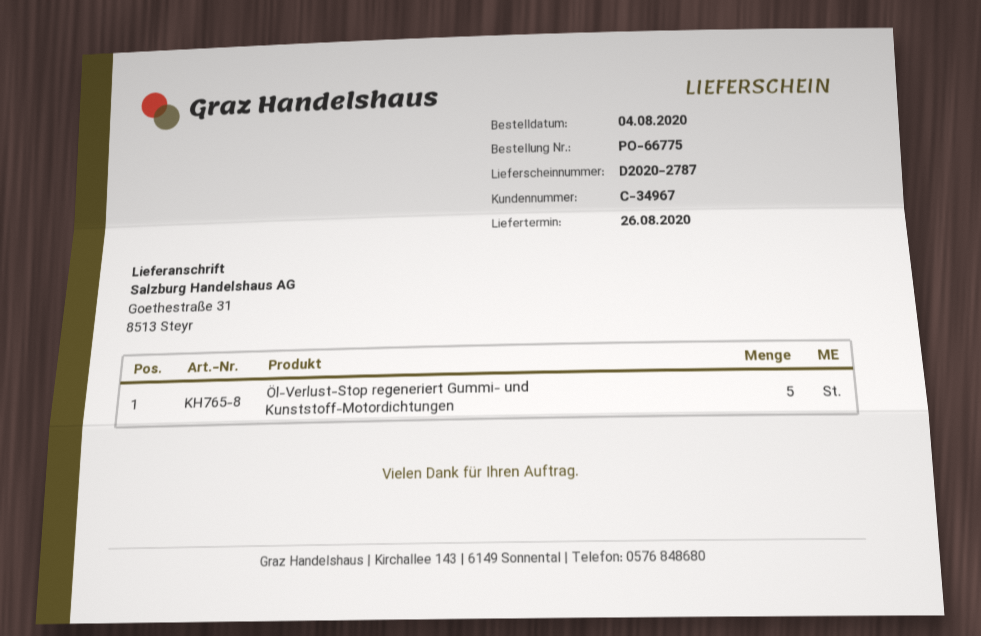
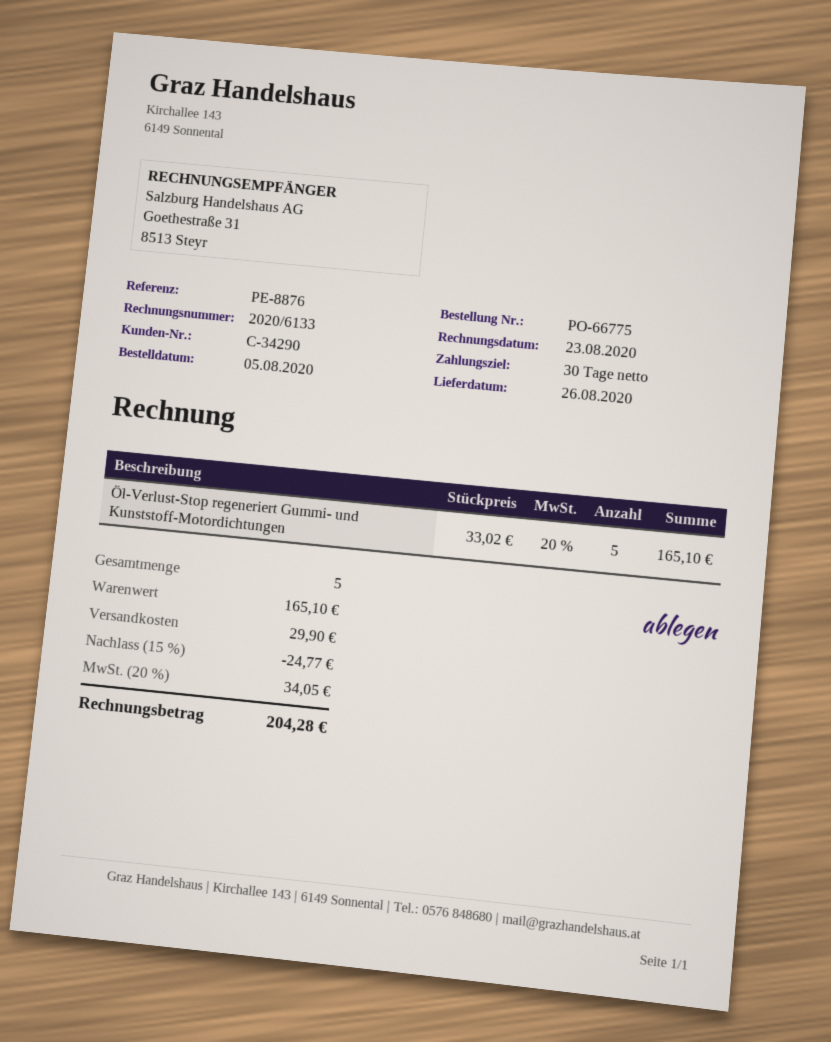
order date: 2020-08-04 -> 2020-08-05
customer number: C-34967 -> C-34290

